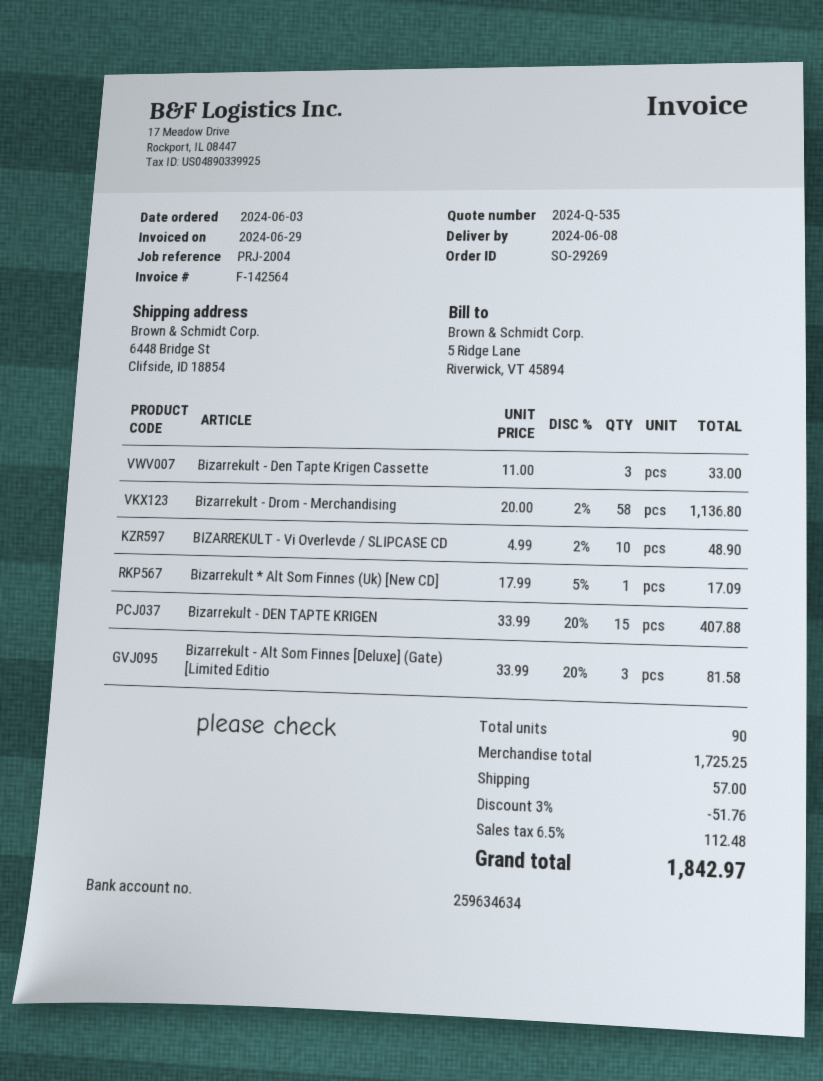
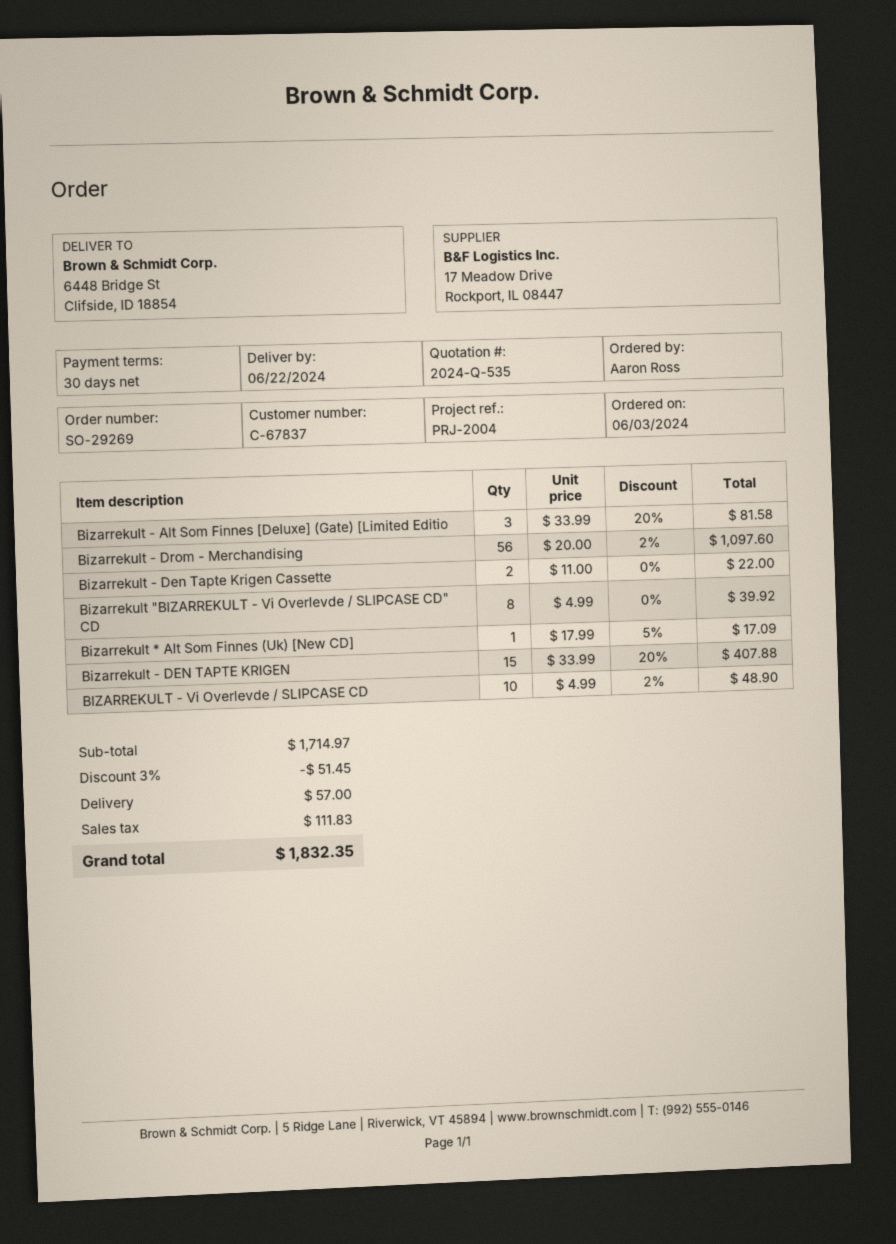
delivery date: 2024-06-08 -> 2024-06-22
Bizarrekult - Den Tapte Krigen Cassette: 3 x 11.00 = 33.00 -> 2 x 11.00 = 22.00
Bizarrekult - Drom - Merchandising: 58 x 20.00 - 2% = 1136.80 -> 56 x 20.00 - 2% = 1097.60
Bizarrekult "BIZARREKULT - Vi Overlevde / SLIPCASE CD" CD: none -> 8 x 4.99 = 39.92
subtotal: 1725.25 -> 1714.97
discount: 3% = 51.76 -> 3% = 51.45
tax: 112.48 -> 111.83
total: 1842.97 -> 1832.35

